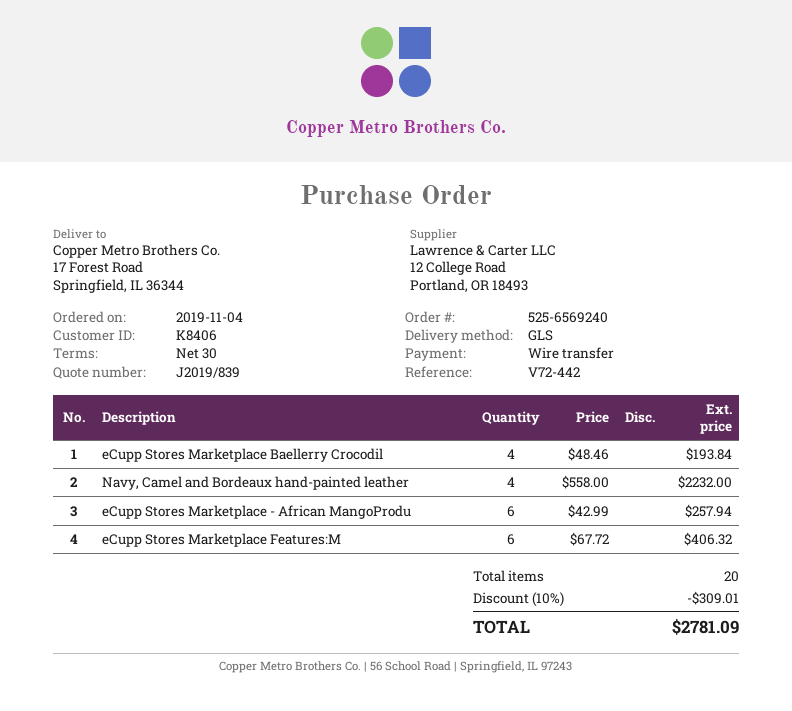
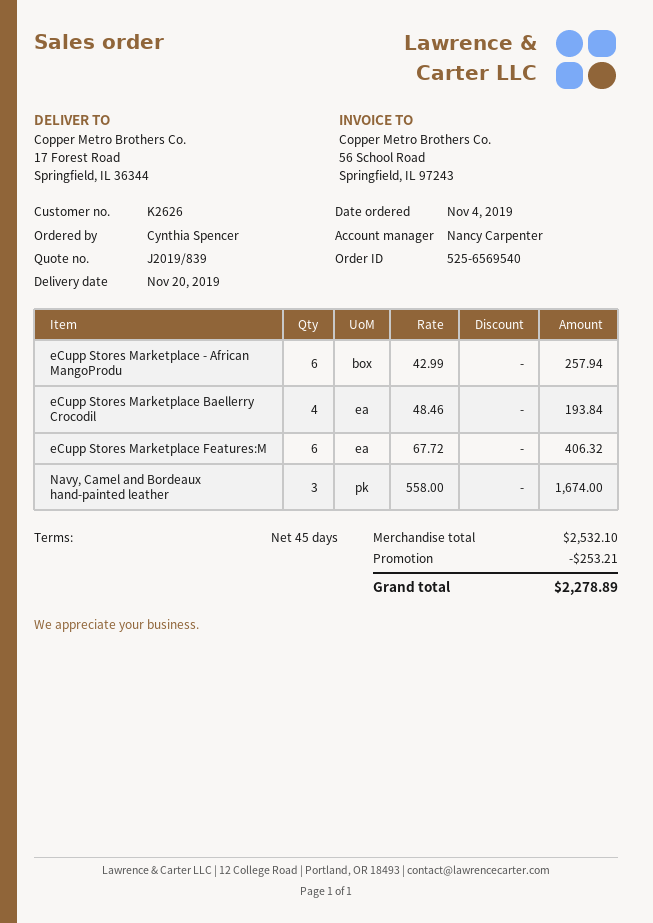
order number: 525-6569240 -> 525-6569540
payment terms: 30 days -> 45 days
customer number: K8406 -> K2626
Navy, Camel and Bordeaux hand-painted leather: 4 x 558.00 = 2232.00 -> 3 x 558.00 = 1674.00
discount: 309.01 -> 253.21
total: 2781.09 -> 2278.89

